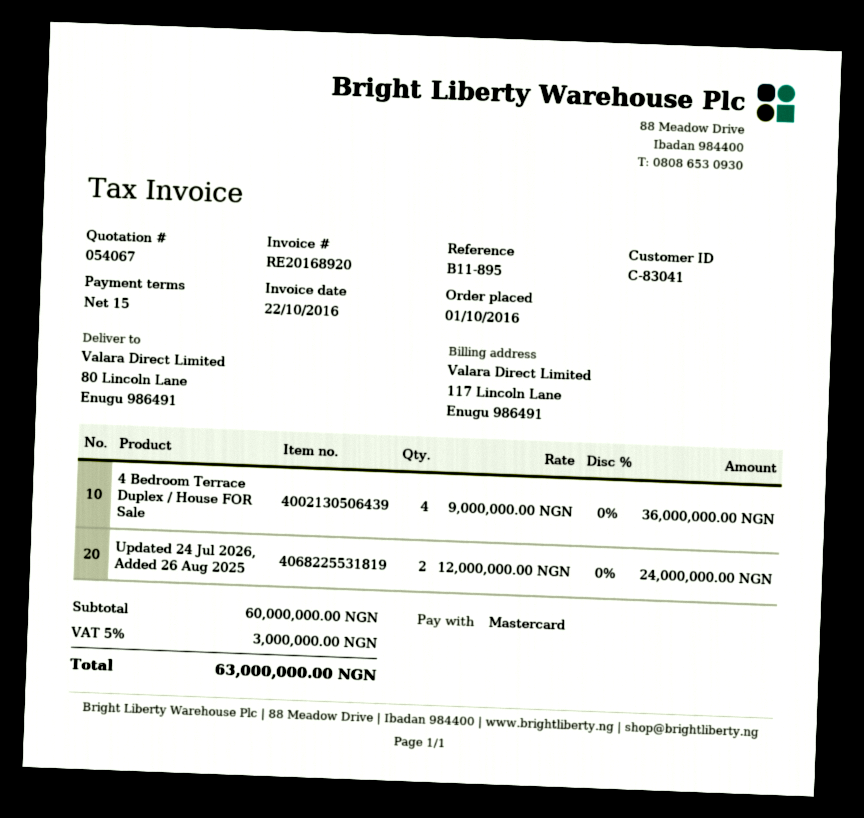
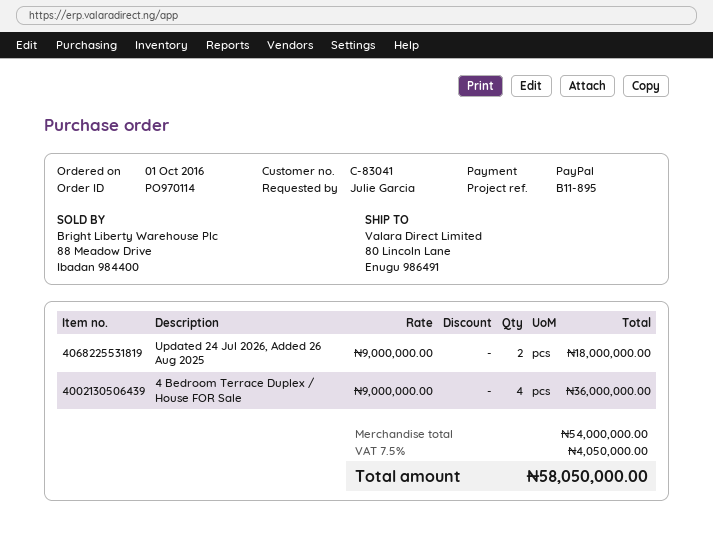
payment method: Mastercard -> PayPal
Updated 24 Jul 2026, Added 26 Aug 2025: 2 x 12000000.00 = 24000000.00 -> 2 x 9000000.00 = 18000000.00
subtotal: 60000000.00 -> 54000000.00
tax: 5% = 3000000.00 -> 7.5% = 4050000.00
total: 63000000.00 -> 58050000.00

